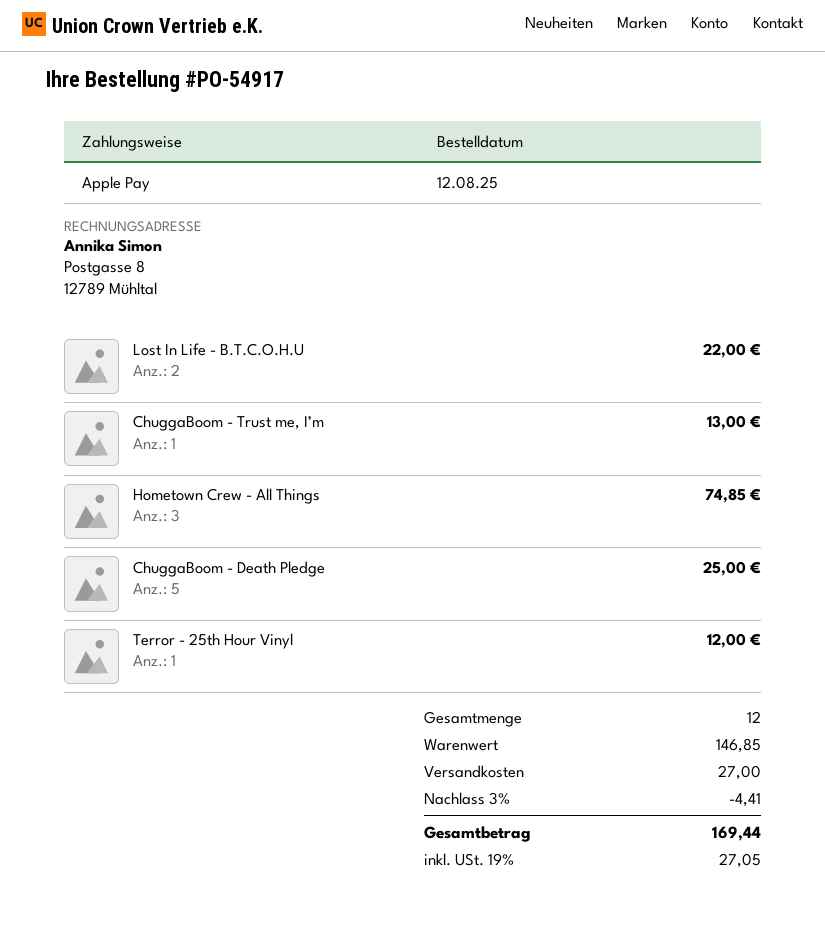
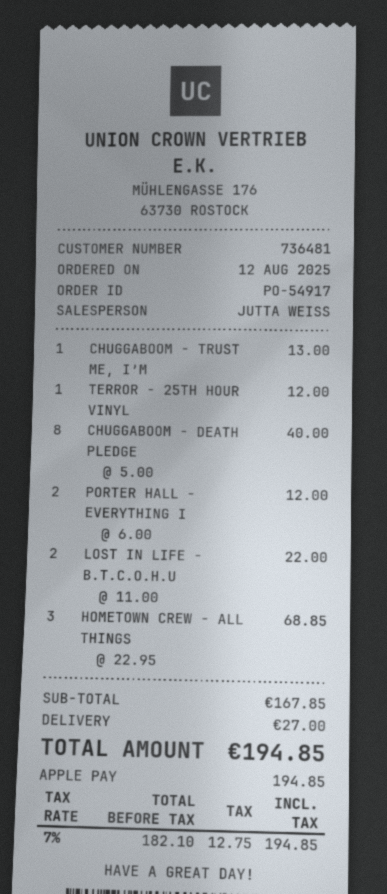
Hometown Crew - All Things: 3 for 74.85 -> 3 for 68.85
ChuggaBoom - Death Pledge: 5 for 25.00 -> 8 for 40.00
PORTER HALL - EVERYTHING I: none -> 2 for 12.00
subtotal: 146.85 -> 167.85
discount: 3% = 4.41 -> none
tax: 19% = 27.05 -> 7% = 12.75
total: 169.44 -> 194.85

